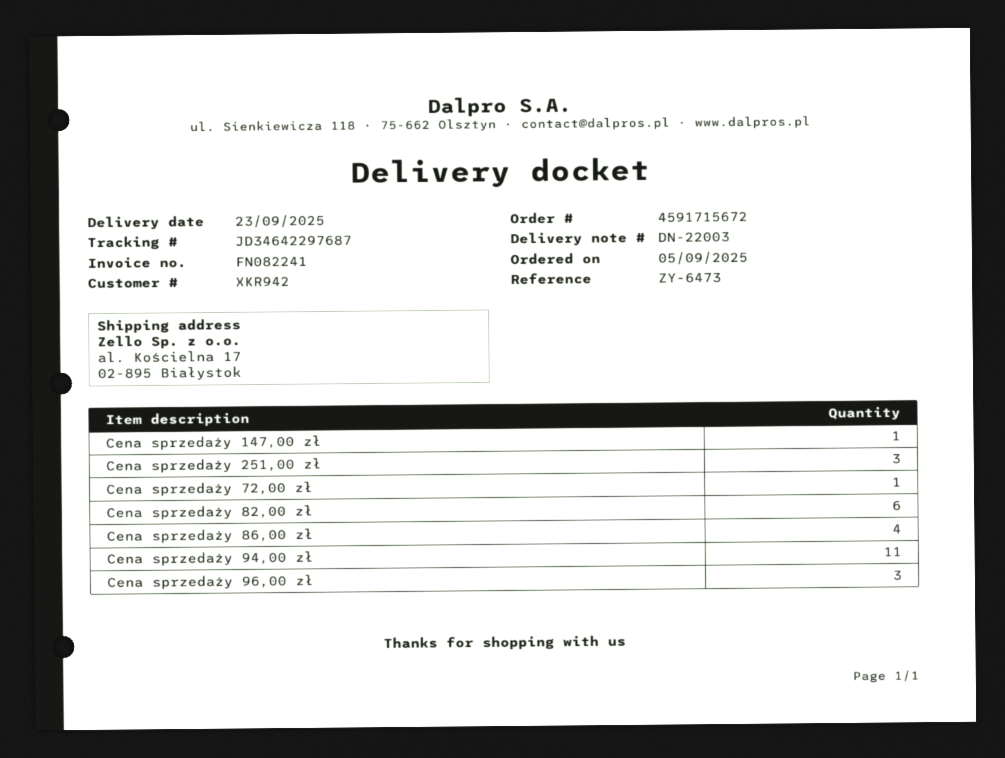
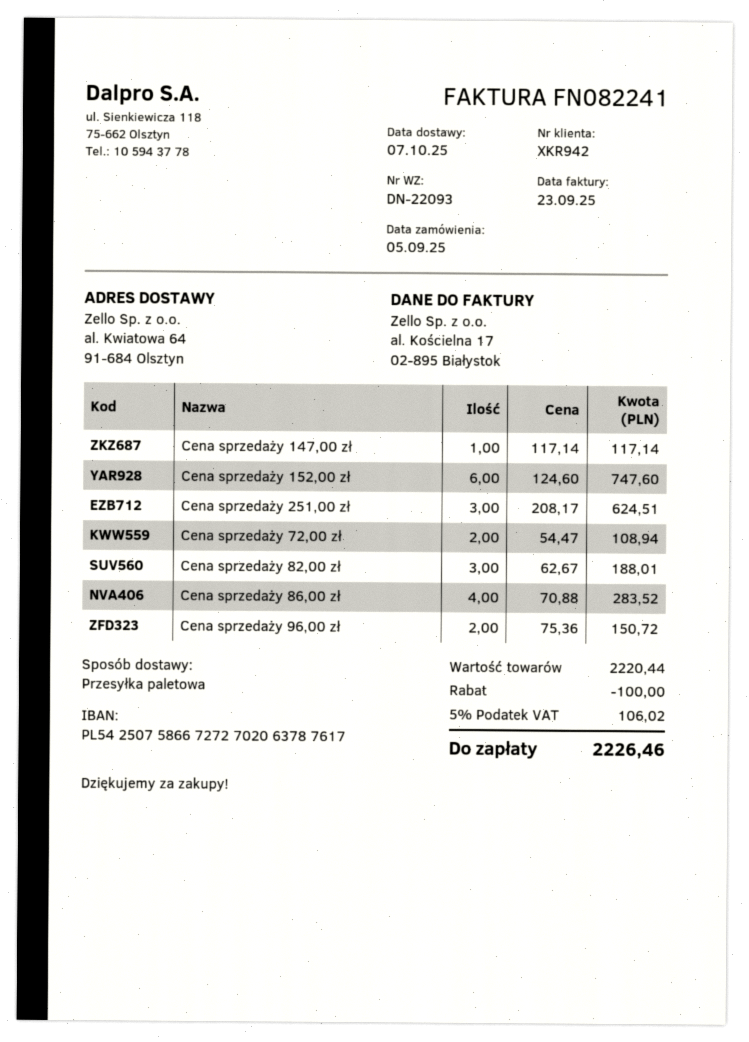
delivery note number: DN-22003 -> DN-22093
delivery date: 2025-09-23 -> 2025-10-07
ship to: al. Kościelna 17, 02-895 Białystok -> al. Kwiatowa 64, 91-684 Olsztyn
Cena sprzedaży 72,00 zł: 1 -> 2
Cena sprzedaży 82,00 zł: 6 -> 3
Cena sprzedaży 94,00 zł: 11 -> none
Cena sprzedaży 96,00 zł: 3 -> 2
Cena sprzedaży 152,00 zł: none -> 6

